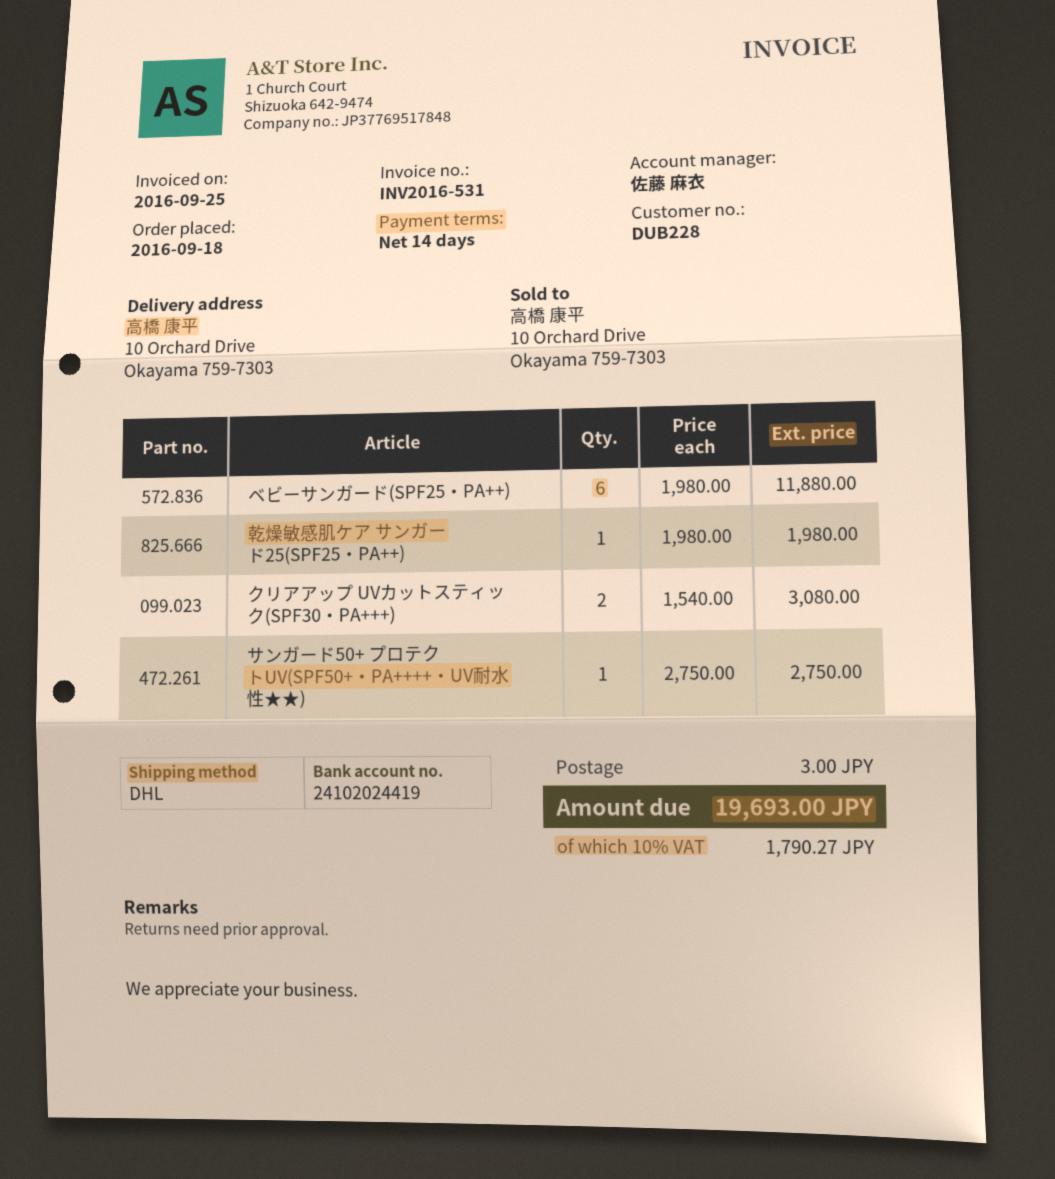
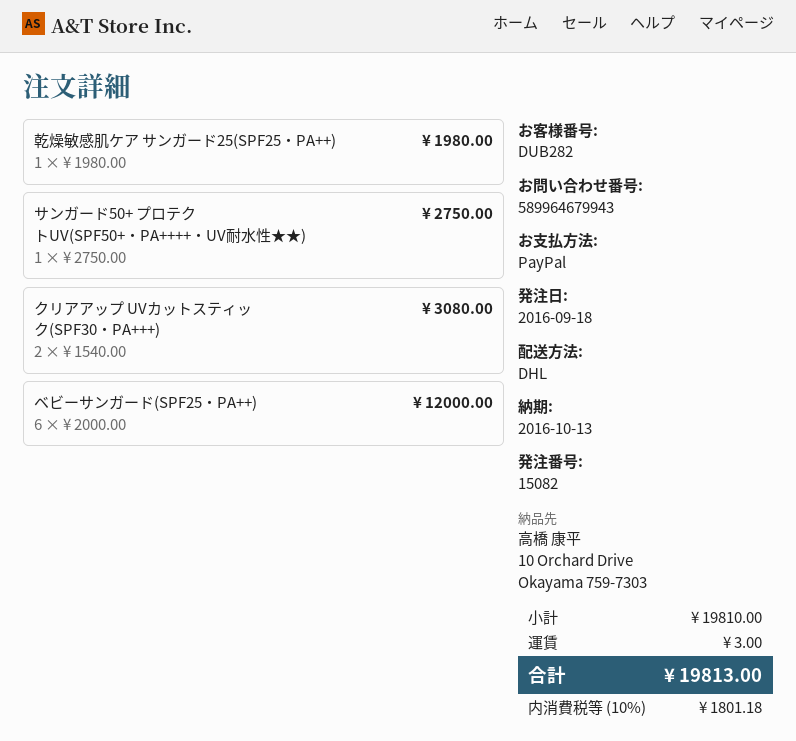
customer number: DUB228 -> DUB282
ベビーサンガード(SPF25・PA++): 6 x 1980.00 = 11880.00 -> 6 x 2000.00 = 12000.00
tax: 10% = 1790.27 -> 10% = 1801.18
total: 19693.00 -> 19813.00

